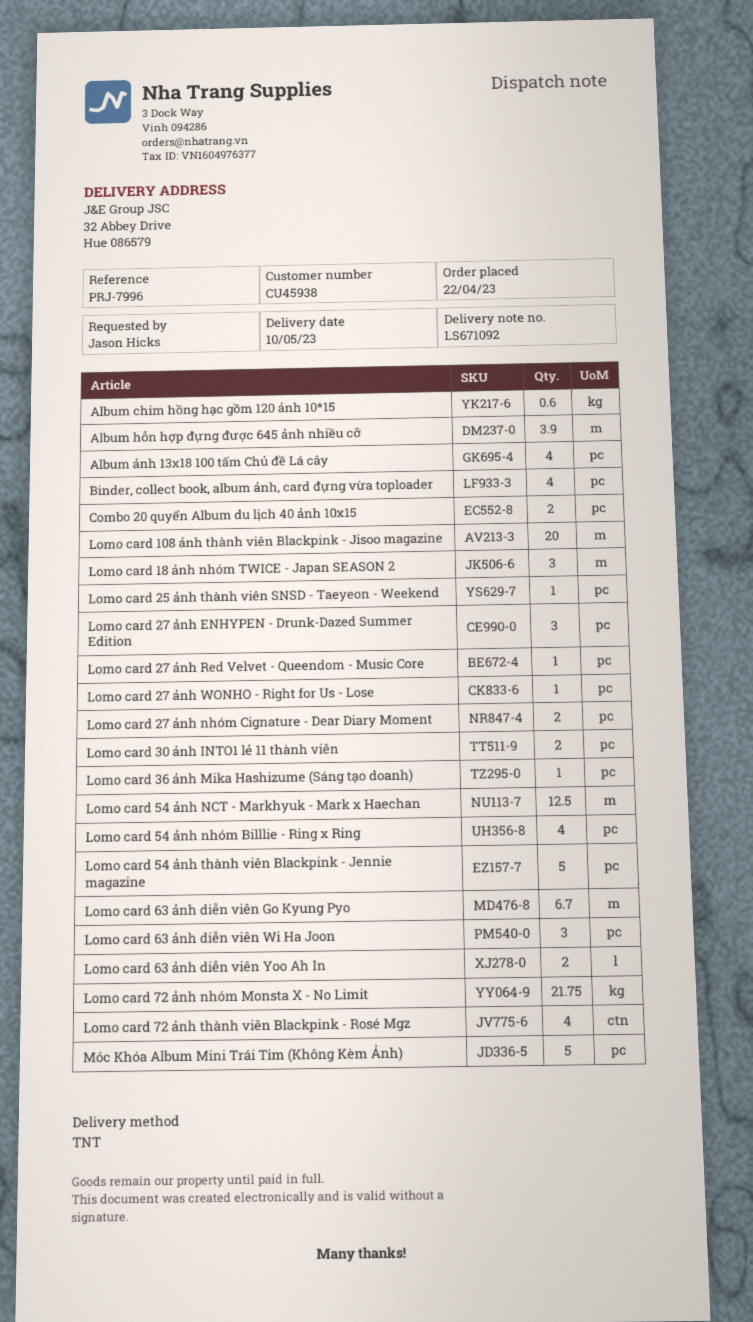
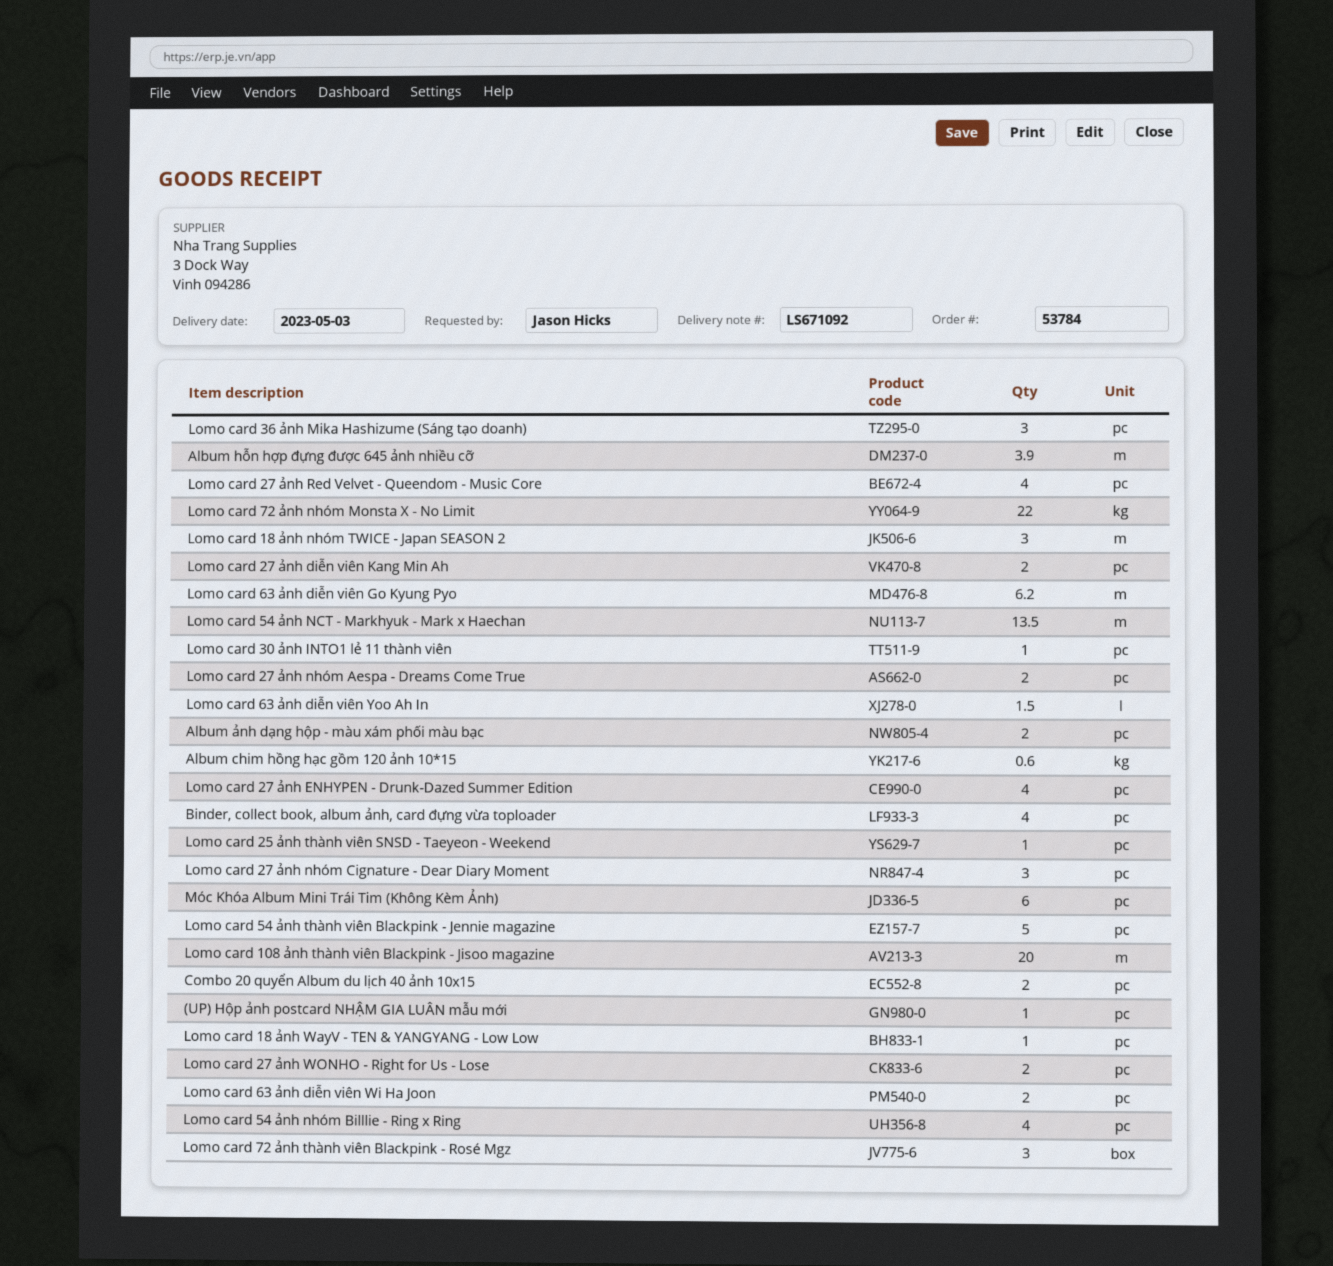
delivery date: 2023-05-10 -> 2023-05-03
Album ảnh 13x18 100 tấm Chủ đề Lá cây: 4 -> none
Lomo card 27 ảnh ENHYPEN - Drunk-Dazed Summer Edition: 3 -> 4
Lomo card 27 ảnh Red Velvet - Queendom - Music Core: 1 -> 4
Lomo card 27 ảnh WONHO - Right for Us - Lose: 1 -> 2
Lomo card 27 ảnh nhóm Cignature - Dear Diary Moment: 2 -> 3
Lomo card 30 ảnh INTO1 lẻ 11 thành viên: 2 -> 1
Lomo card 36 ảnh Mika Hashizume (Sáng tạo doanh): 1 -> 3
Lomo card 54 ảnh NCT - Markhyuk - Mark x Haechan: 12.5 -> 13.5
Lomo card 63 ảnh diễn viên Go Kyung Pyo: 6.7 -> 6.2
Lomo card 63 ảnh diễn viên Wi Ha Joon: 3 -> 2
Lomo card 63 ảnh diễn viên Yoo Ah In: 2 -> 1.5
Lomo card 72 ảnh nhóm Monsta X - No Limit: 21.75 -> 22
Lomo card 72 ảnh thành viên Blackpink - Rosé Mgz: 4 -> 3
Móc Khóa Album Mini Trái Tim (Không Kèm Ảnh): 5 -> 6
Lomo card 27 ảnh diễn viên Kang Min Ah: none -> 2
Lomo card 27 ảnh nhóm Aespa - Dreams Come True: none -> 2
Album ảnh dạng hộp - màu xám phối màu bạc: none -> 2
(UP) Hộp ảnh postcard NHẬM GIA LUÂN mẫu mới: none -> 1
Lomo card 18 ảnh WayV - TEN & YANGYANG - Low Low: none -> 1

